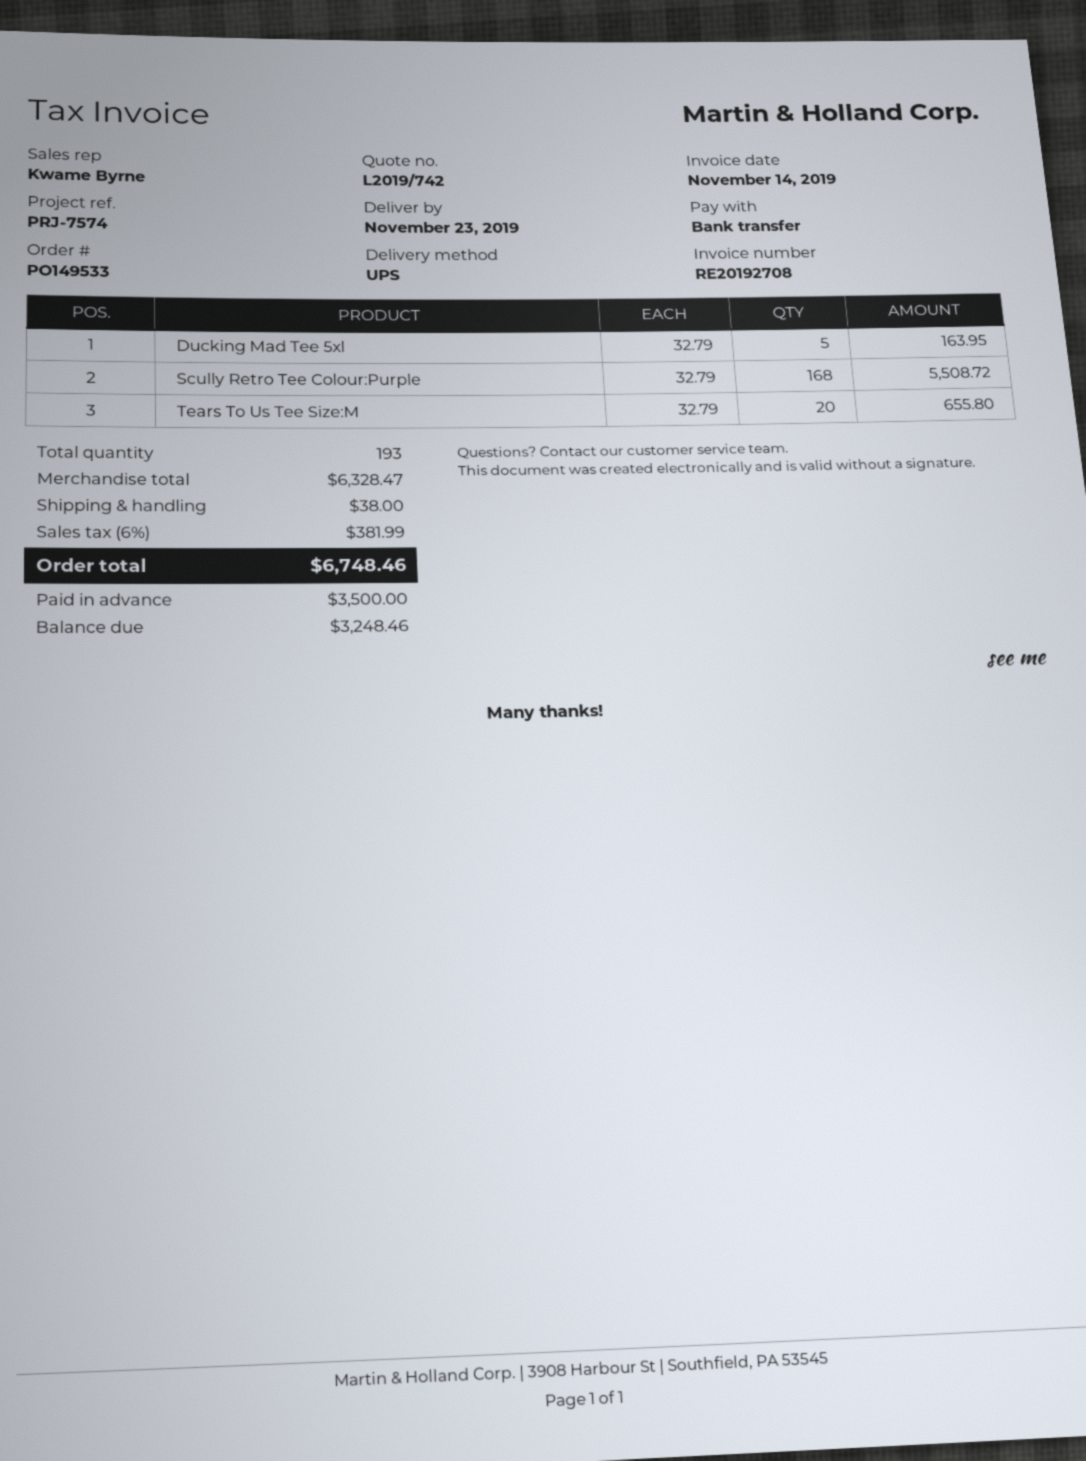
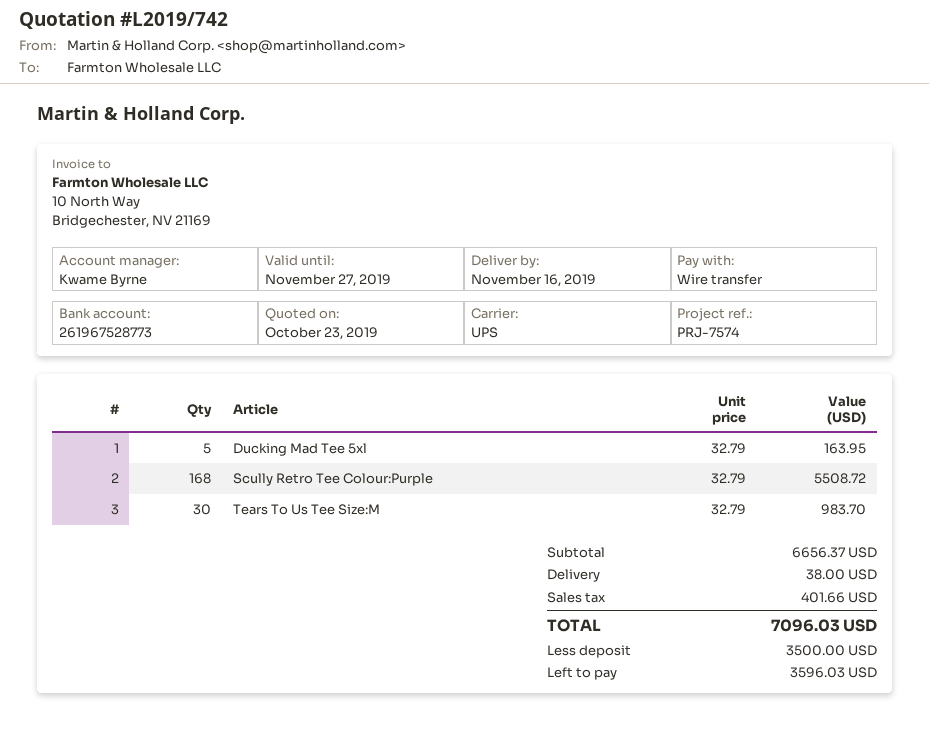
delivery date: 2019-11-23 -> 2019-11-16
Tears To Us Tee Size:M: 20 x 32.79 = 655.80 -> 30 x 32.79 = 983.70
subtotal: 6328.47 -> 6656.37
tax: 381.99 -> 401.66
total: 6748.46 -> 7096.03
balance: 3248.46 -> 3596.03

